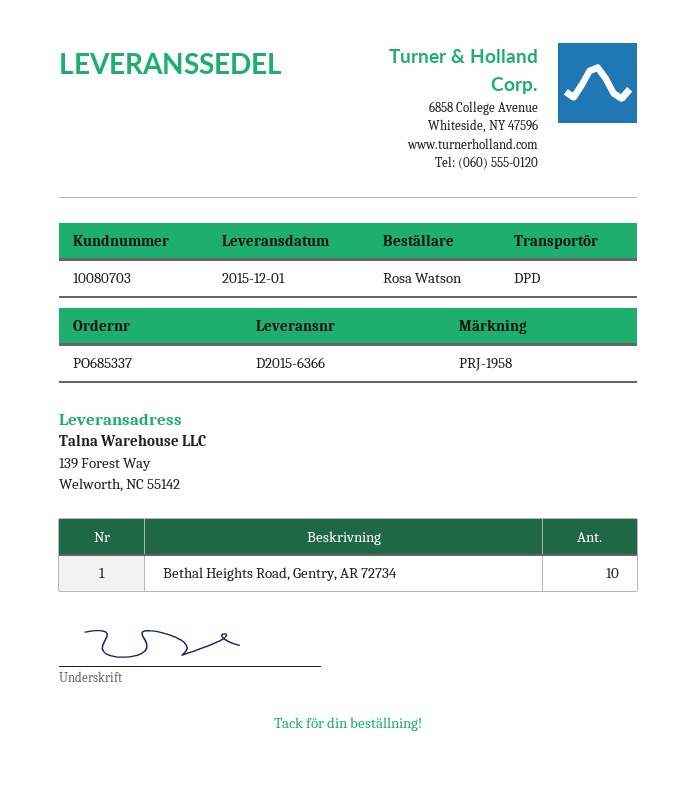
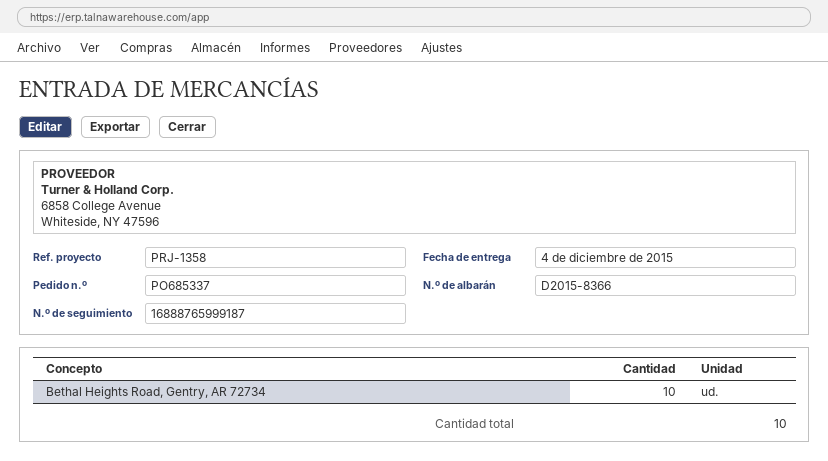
delivery note number: D2015-6366 -> D2015-8366
delivery date: 2015-12-01 -> 2015-12-04
reference: PRJ-1958 -> PRJ-1358

